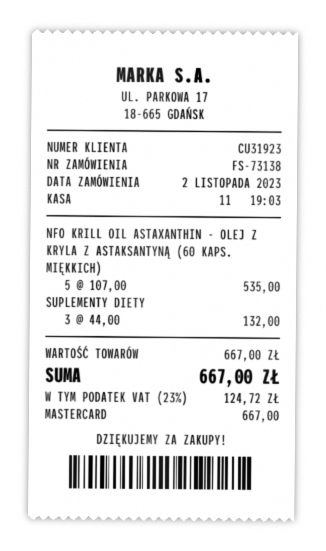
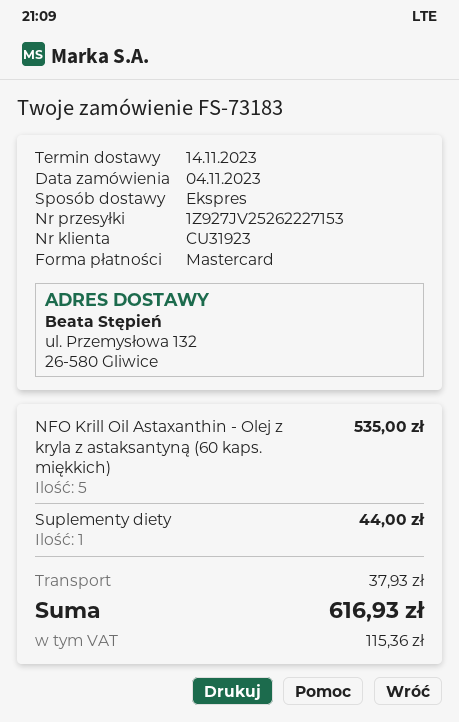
order number: FS-73138 -> FS-73183
order date: 2023-11-02 -> 2023-11-04
SUPLEMENTY DIETY: 3 for 132.00 -> 1 for 44.00
shipping: none -> 37.93
tax: 124.72 -> 115.36
total: 667.00 -> 616.93

